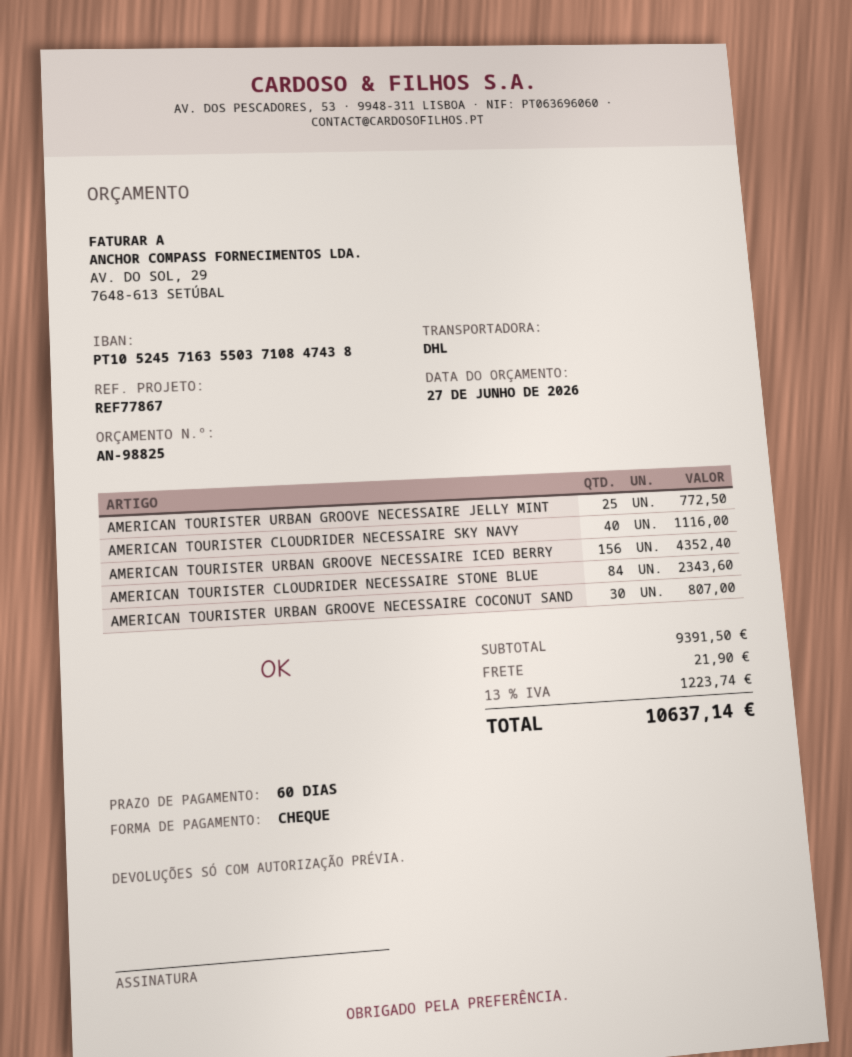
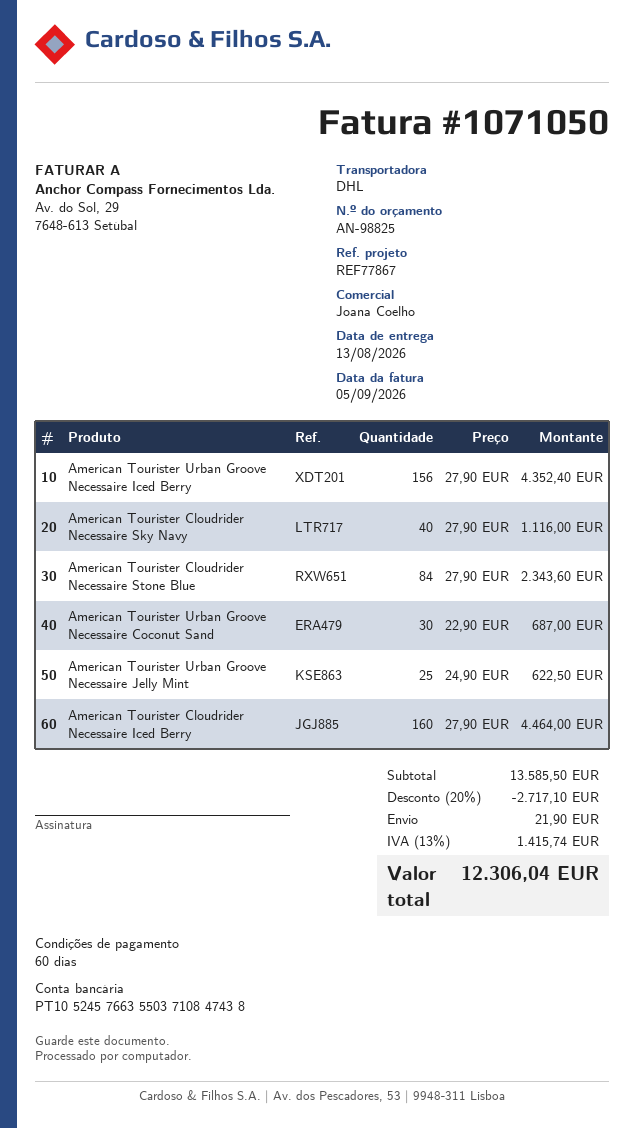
bank account: PT10524571635503710847438 -> PT10524576635503710847438
AMERICAN TOURISTER URBAN GROOVE NECESSAIRE JELLY MINT: 25 for 772.50 -> 25 for 622.50
AMERICAN TOURISTER URBAN GROOVE NECESSAIRE COCONUT SAND: 30 for 807.00 -> 30 for 687.00
American Tourister Cloudrider Necessaire Iced Berry: none -> 160 for 4464.00
subtotal: 9391.50 -> 13585.50
discount: none -> 20% = 2717.10
tax: 13% = 1223.74 -> 13% = 1415.74
total: 10637.14 -> 12306.04

